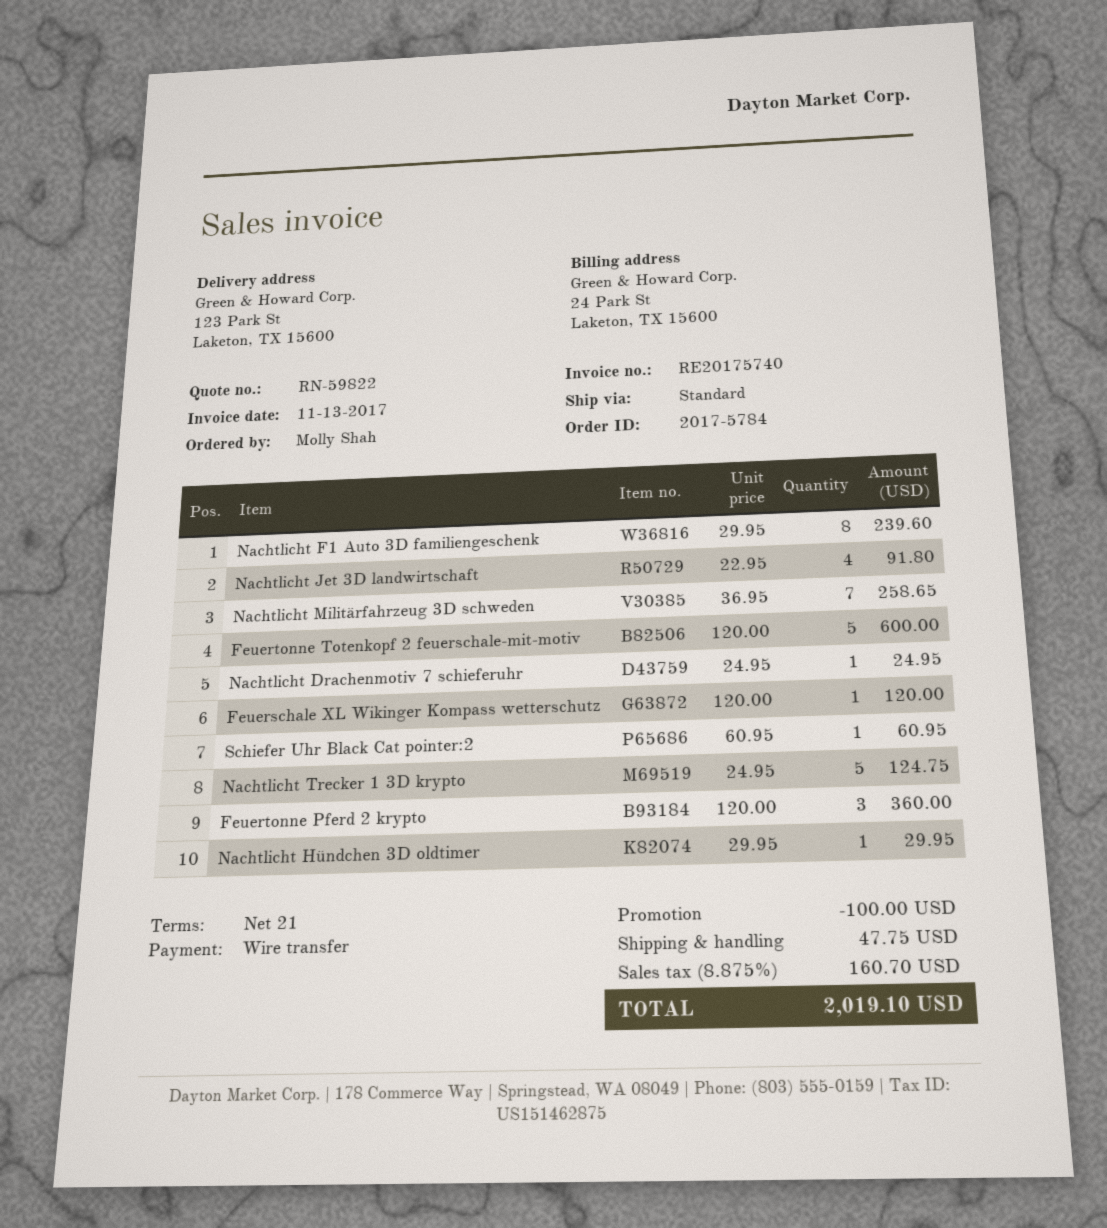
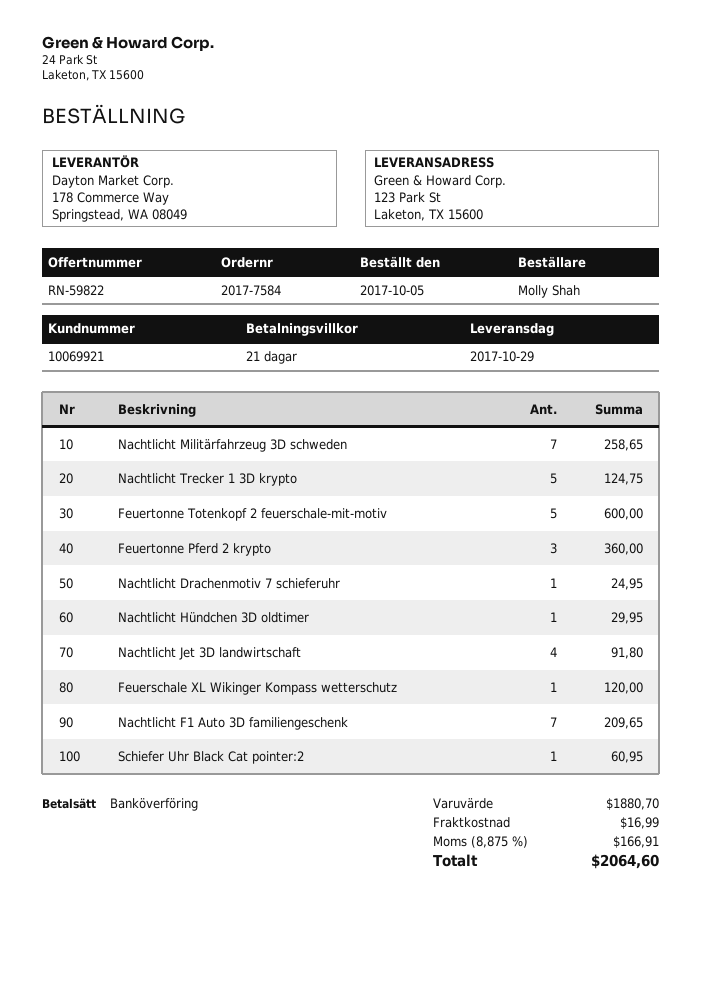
order number: 2017-5784 -> 2017-7584
Nachtlicht F1 Auto 3D familiengeschenk: 8 for 239.60 -> 7 for 209.65
discount: 100.00 -> none
shipping: 47.75 -> 16.99
tax: 8.875% = 160.70 -> 8.875% = 166.91
total: 2019.10 -> 2064.60

